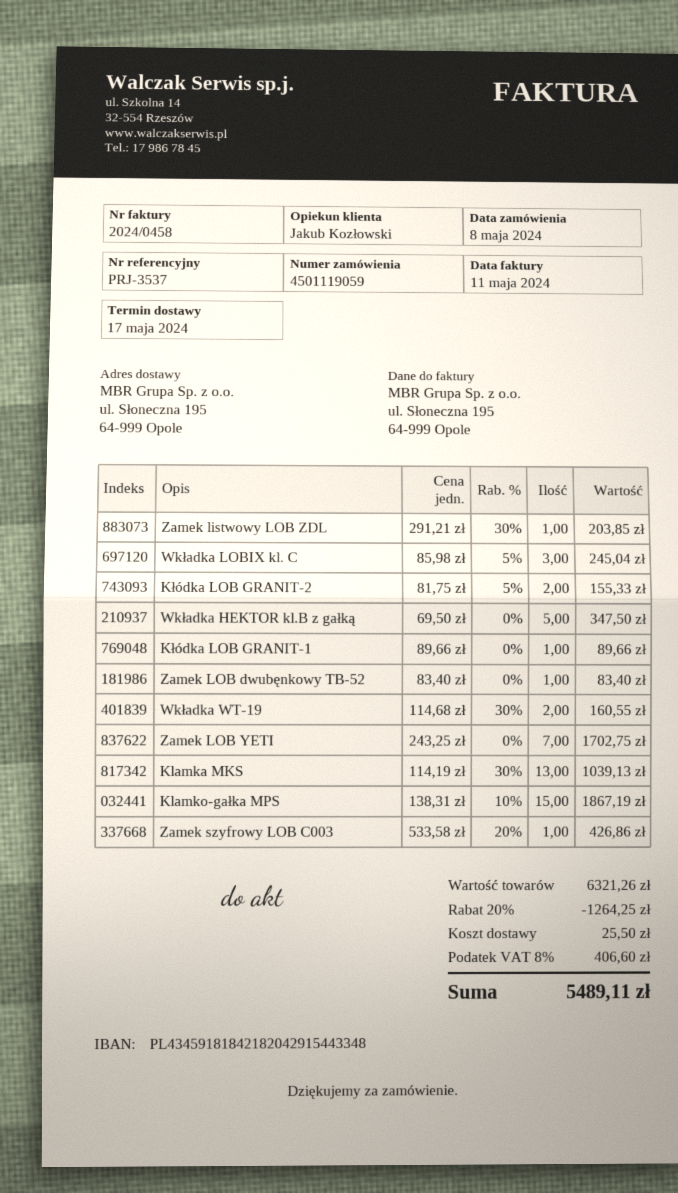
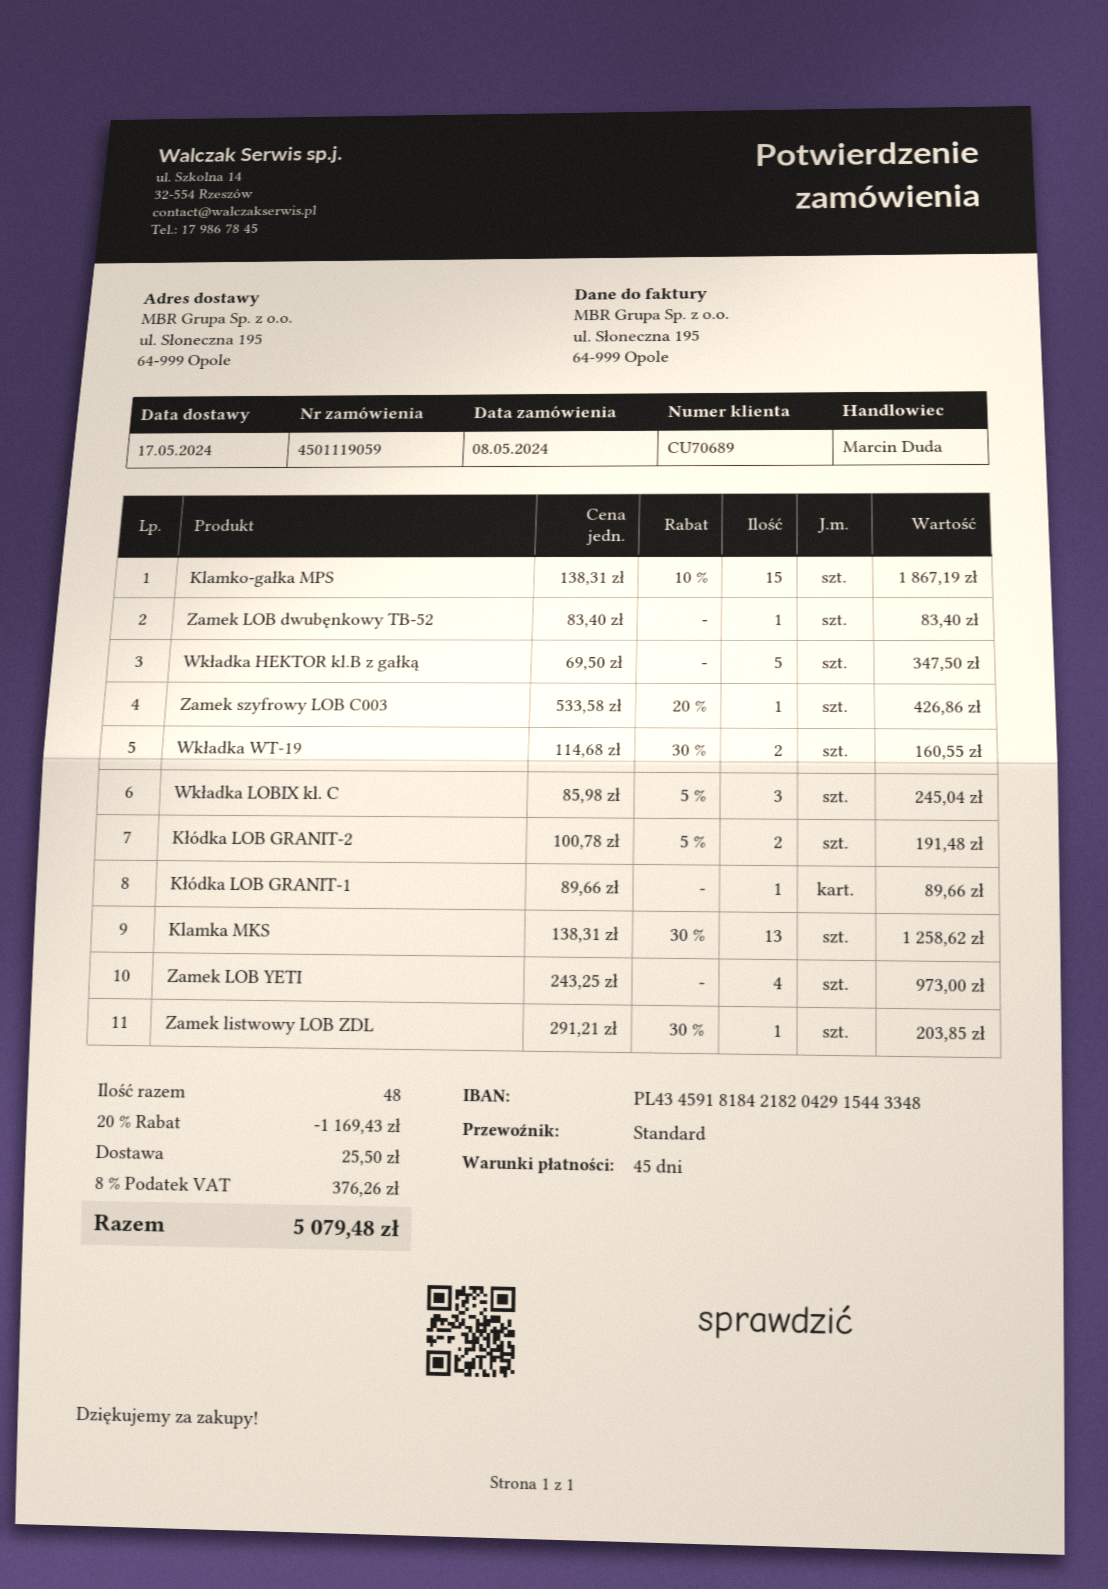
sales rep: Jakub Kozłowski -> Marcin Duda
Kłódka LOB GRANIT-2: 2 x 81.75 - 5% = 155.33 -> 2 x 100.78 - 5% = 191.48
Zamek LOB YETI: 7 x 243.25 = 1702.75 -> 4 x 243.25 = 973.00
Klamka MKS: 13 x 114.19 - 30% = 1039.13 -> 13 x 138.31 - 30% = 1258.62
discount: 20% = 1264.25 -> 20% = 1169.43
tax: 8% = 406.60 -> 8% = 376.26
total: 5489.11 -> 5079.48

